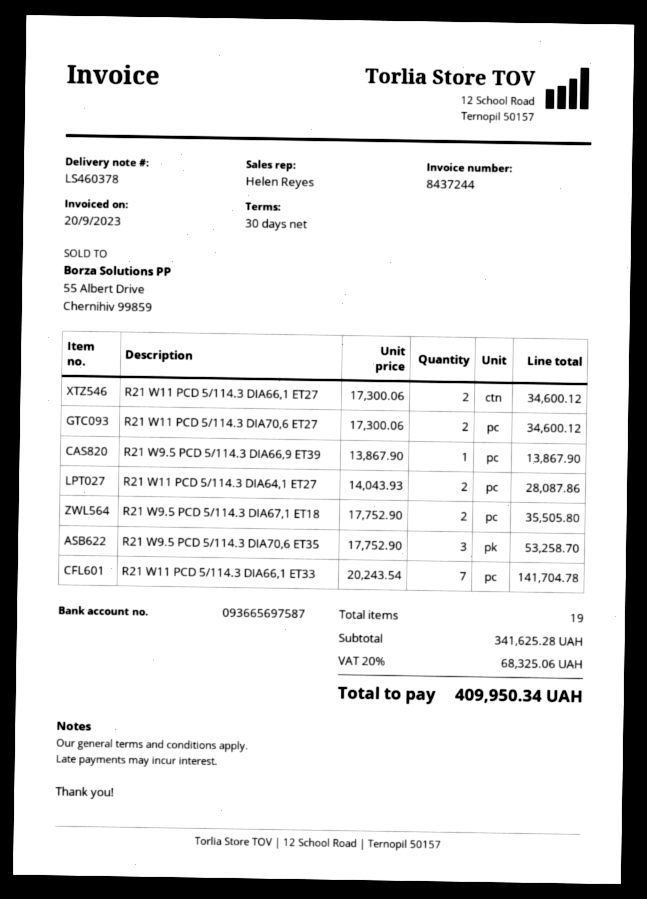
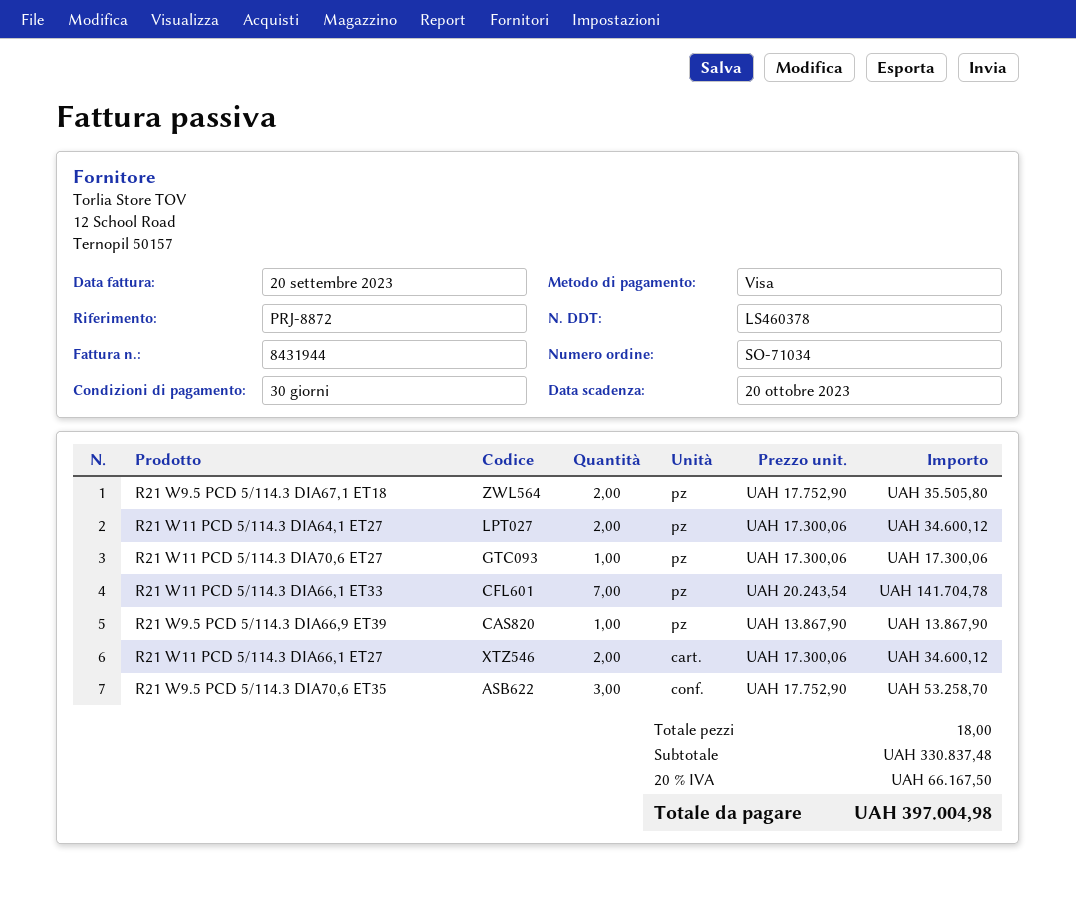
invoice number: 8437244 -> 8431944
R21 W11 PCD 5/114.3 DIA70,6 ET27: 2 x 17300.06 = 34600.12 -> 1 x 17300.06 = 17300.06
R21 W11 PCD 5/114.3 DIA64,1 ET27: 2 x 14043.93 = 28087.86 -> 2 x 17300.06 = 34600.12
total quantity: 19 -> 18
subtotal: 341625.28 -> 330837.48
tax: 20% = 68325.06 -> 20% = 66167.50
total: 409950.34 -> 397004.98

